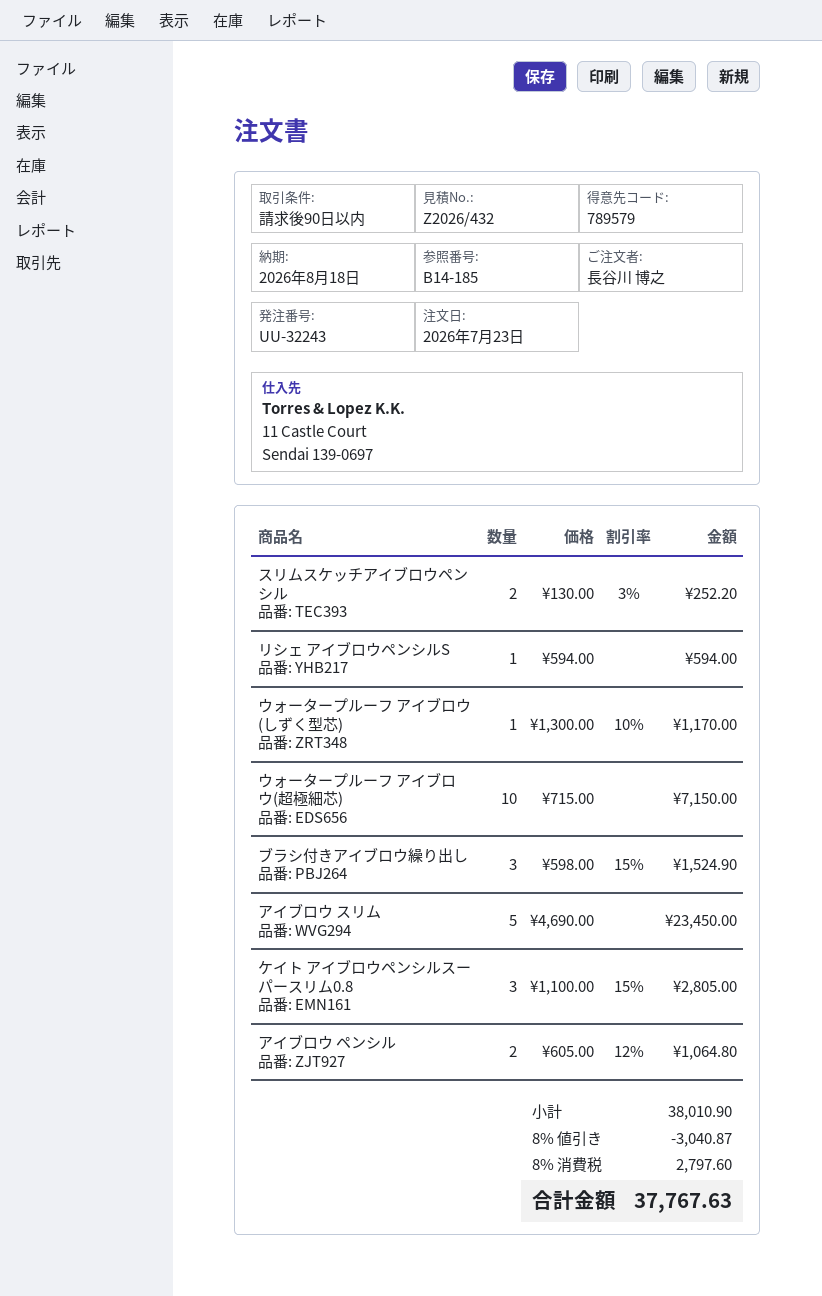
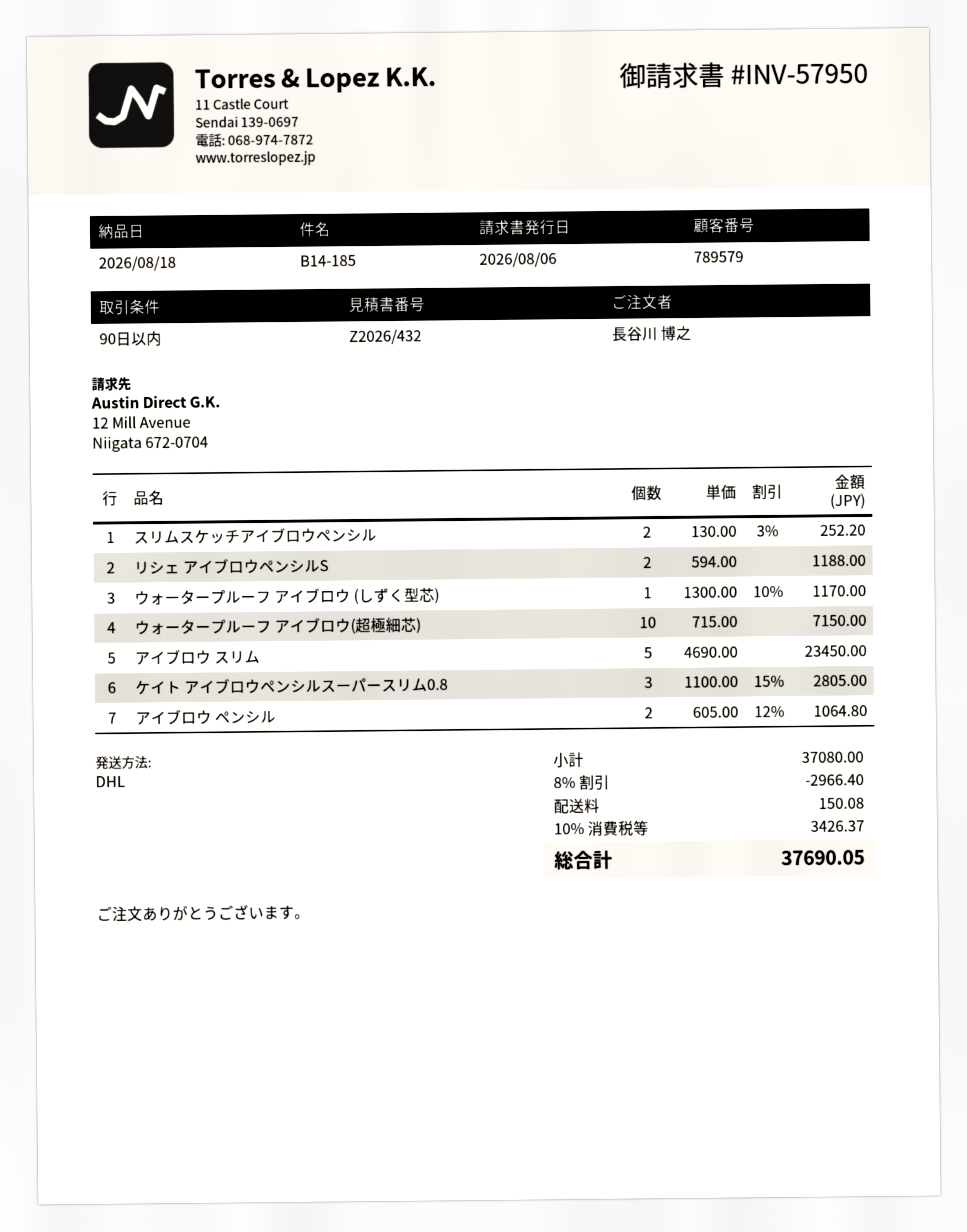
リシェ アイブロウペンシルS: 1 x 594.00 = 594.00 -> 2 x 594.00 = 1188.00
ブラシ付きアイブロウ繰り出し: 3 x 598.00 - 15% = 1524.90 -> none
subtotal: 38010.90 -> 37080.00
discount: 8% = 3040.87 -> 8% = 2966.40
shipping: none -> 150.08
tax: 8% = 2797.60 -> 10% = 3426.37
total: 37767.63 -> 37690.05

